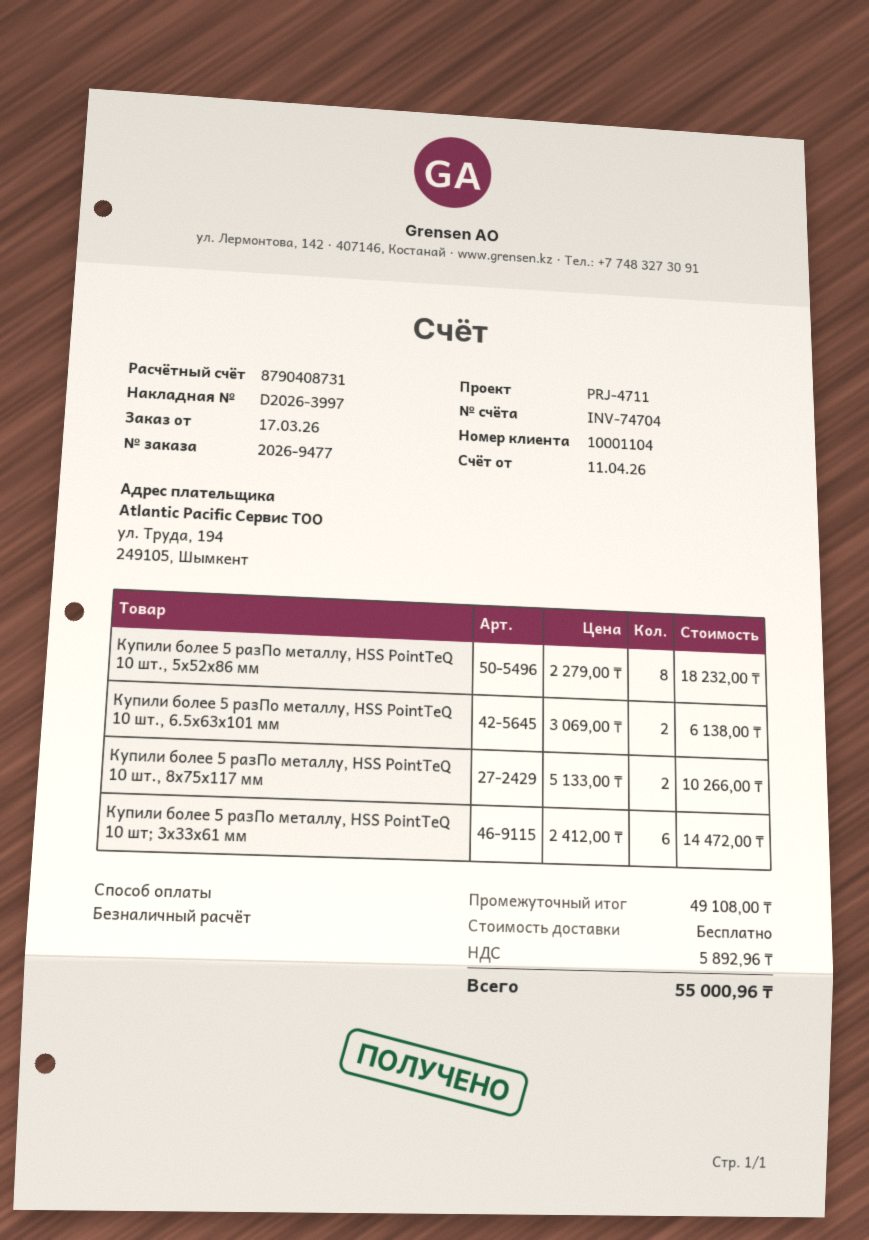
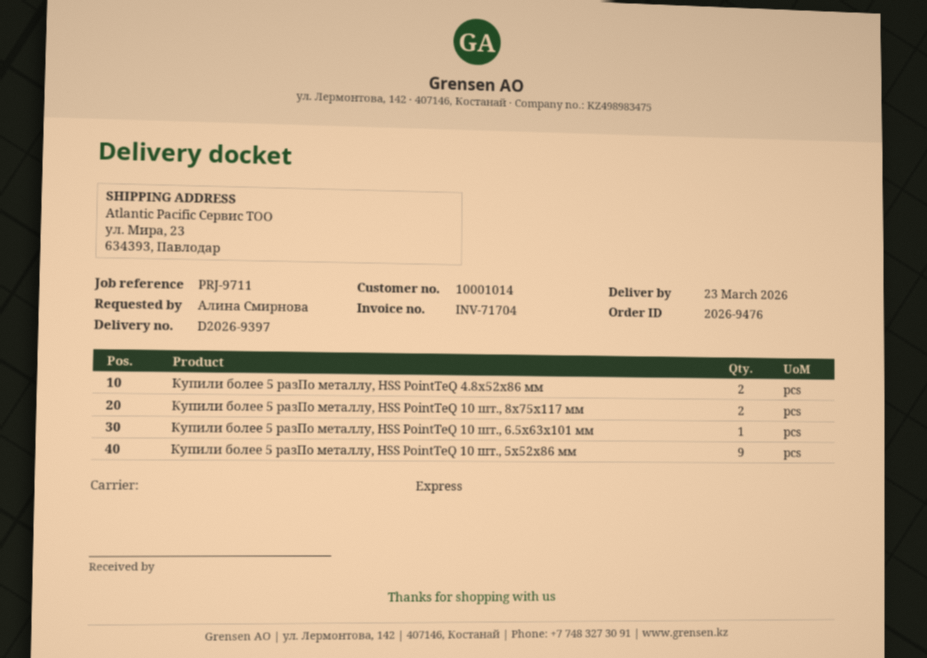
order number: 2026-9477 -> 2026-9476
delivery note number: D2026-3997 -> D2026-9397
invoice number: INV-74704 -> INV-71704
customer number: 10001104 -> 10001014
reference: PRJ-4711 -> PRJ-9711
Купили более 5 разПо металлу, HSS PointTeQ 10 шт., 5x52x86 мм: 8 -> 9
Купили более 5 разПо металлу, HSS PointTeQ 10 шт., 6.5x63x101 мм: 2 -> 1
Купили более 5 разПо металлу, HSS PointTeQ 10 шт; 3х33х61 мм: 6 -> none
Купили более 5 разПо металлу, HSS PointTeQ 4.8х52х86 мм: none -> 2

